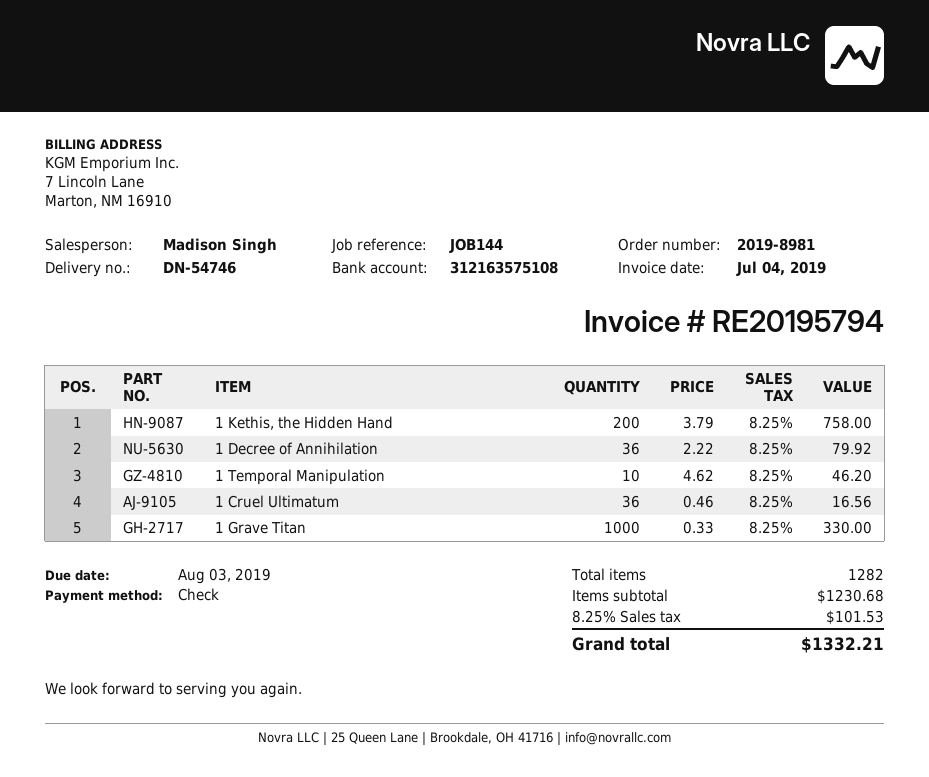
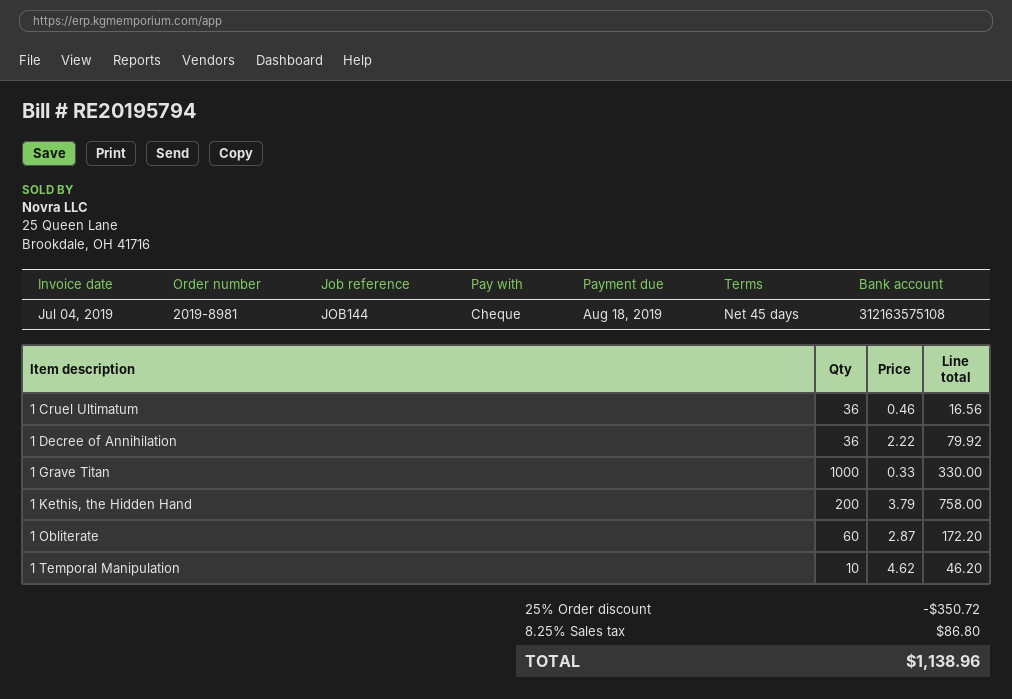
due date: 2019-08-03 -> 2019-08-18
1 Obliterate: none -> 60 x 2.87 = 172.20
discount: none -> 25% = 350.72
tax: 8.25% = 101.53 -> 8.25% = 86.80
total: 1332.21 -> 1138.96

